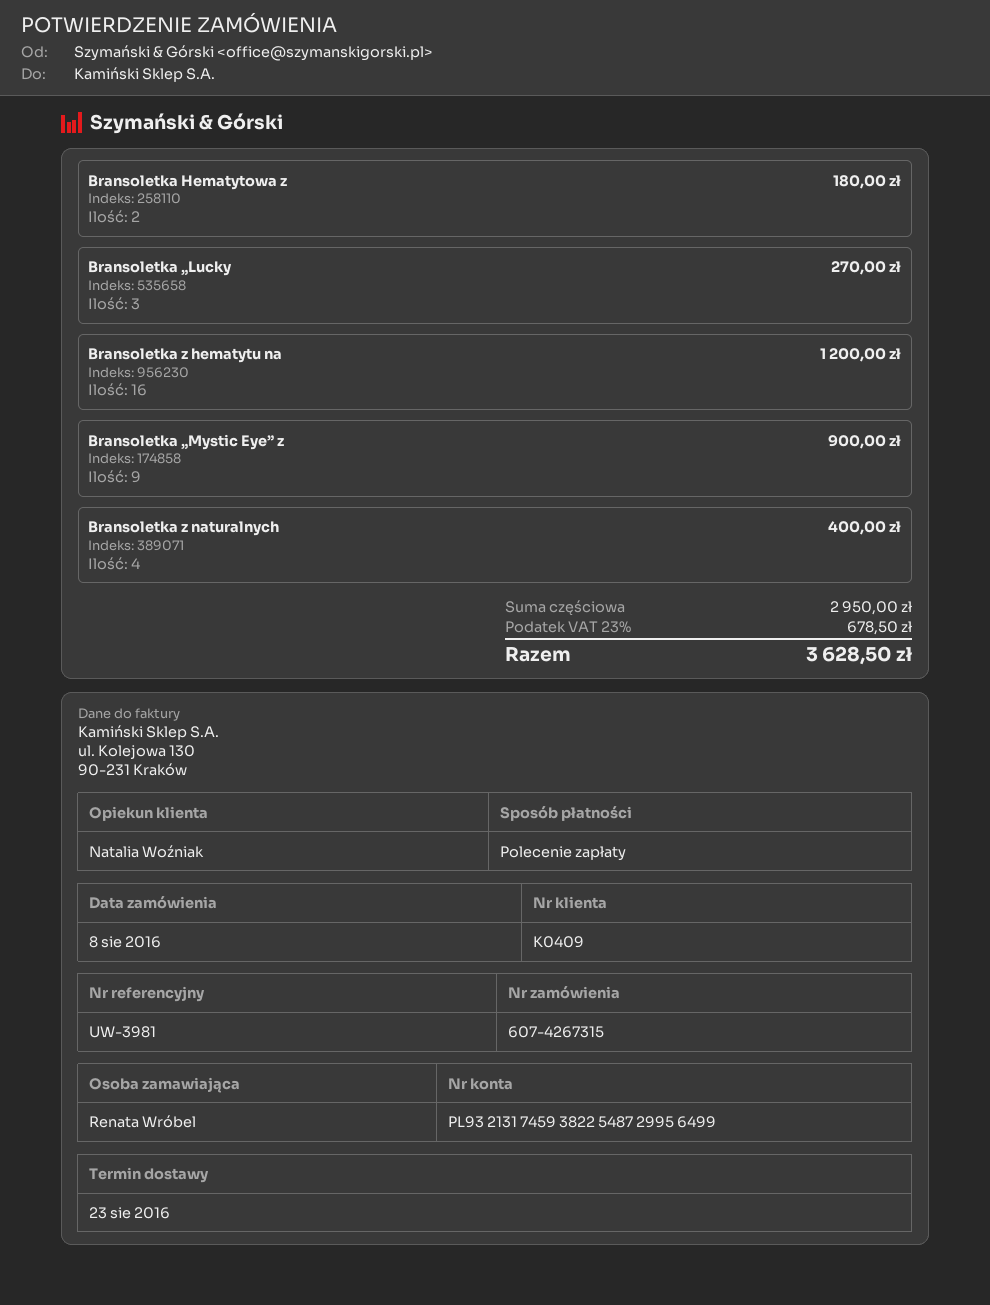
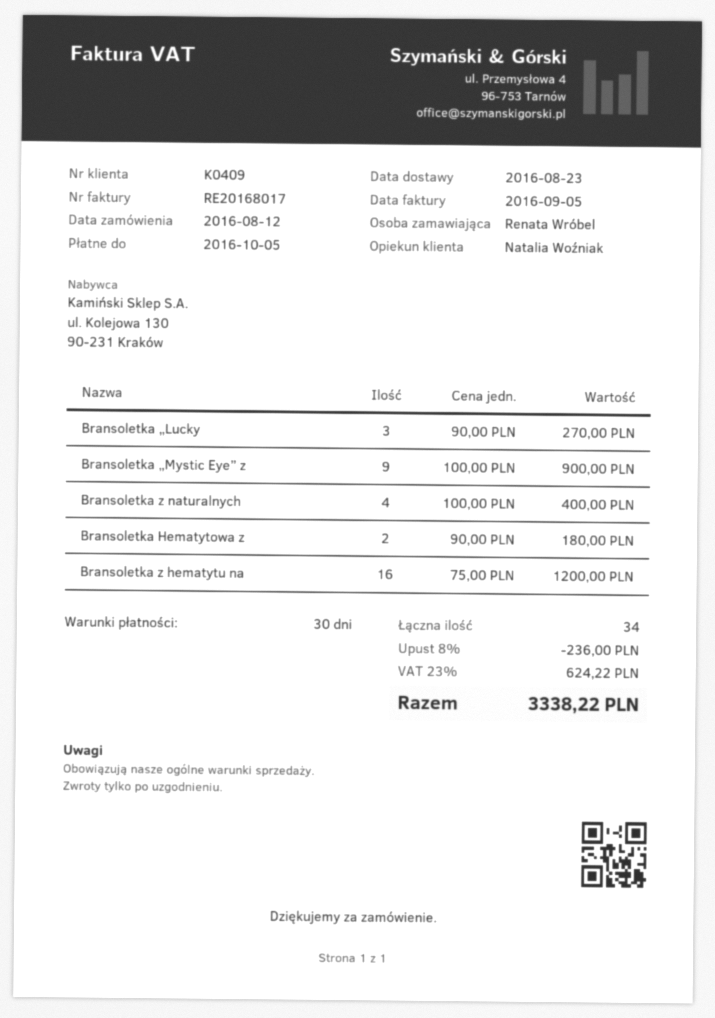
order date: 2016-08-08 -> 2016-08-12
discount: none -> 8% = 236.00
tax: 23% = 678.50 -> 23% = 624.22
total: 3628.50 -> 3338.22

